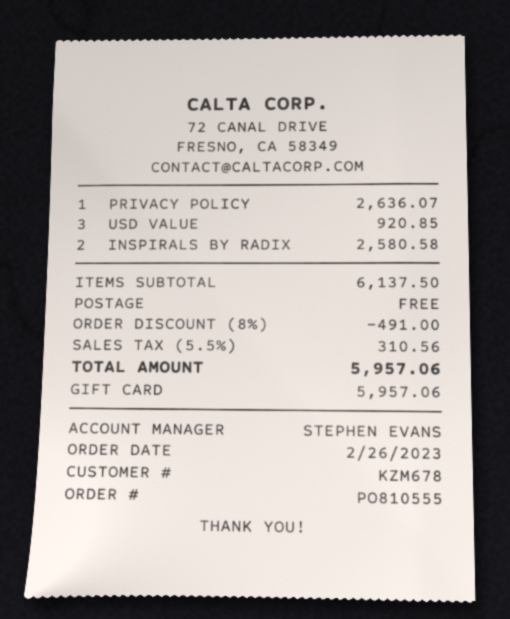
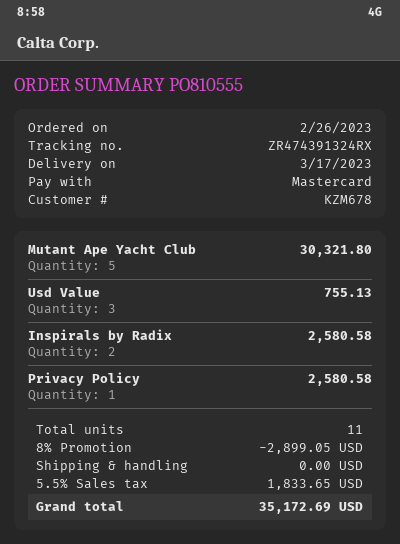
payment method: gift card -> Mastercard
PRIVACY POLICY: 1 for 2636.07 -> 1 for 2580.58
USD VALUE: 3 for 920.85 -> 3 for 755.13
Mutant Ape Yacht Club: none -> 5 for 30321.80
discount: 8% = 491.00 -> 8% = 2899.05
tax: 5.5% = 310.56 -> 5.5% = 1833.65
total: 5957.06 -> 35172.69

